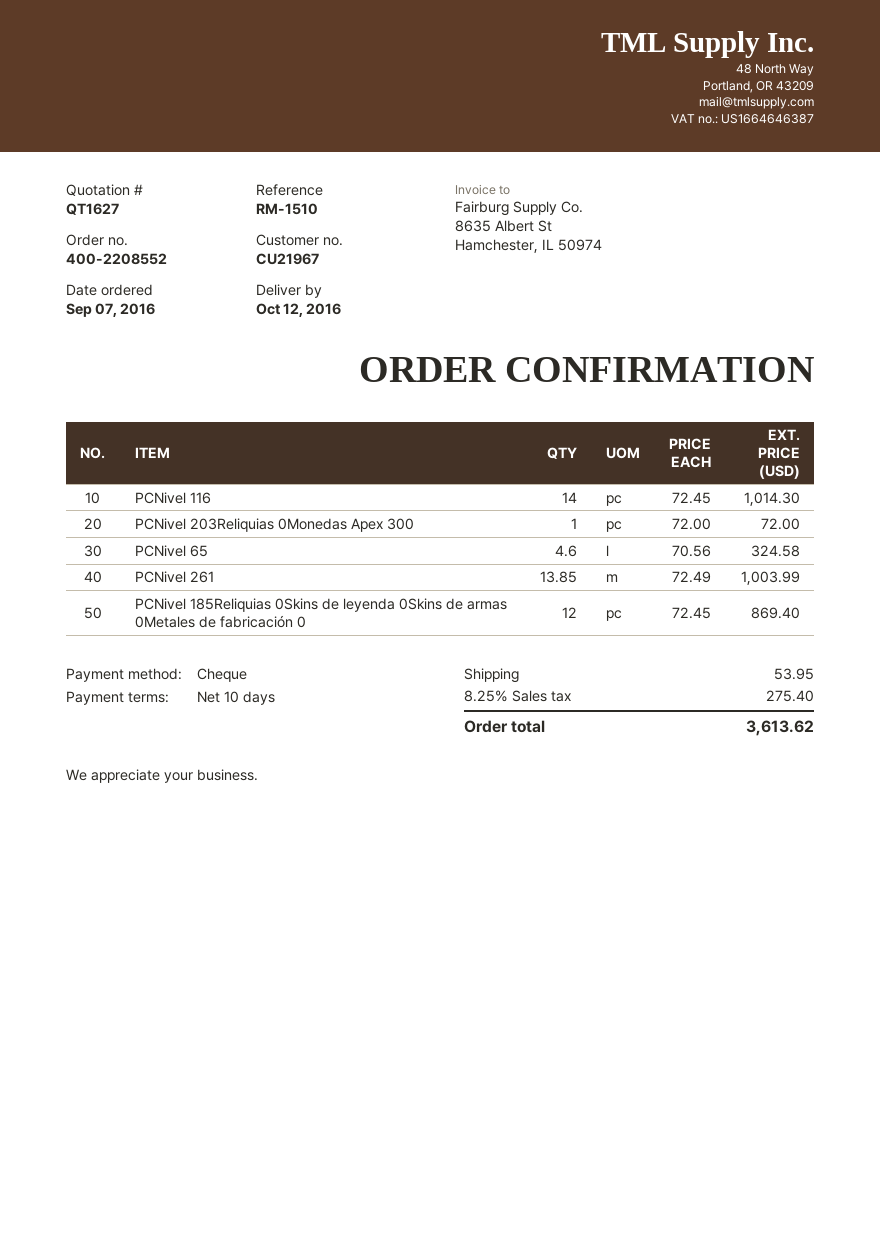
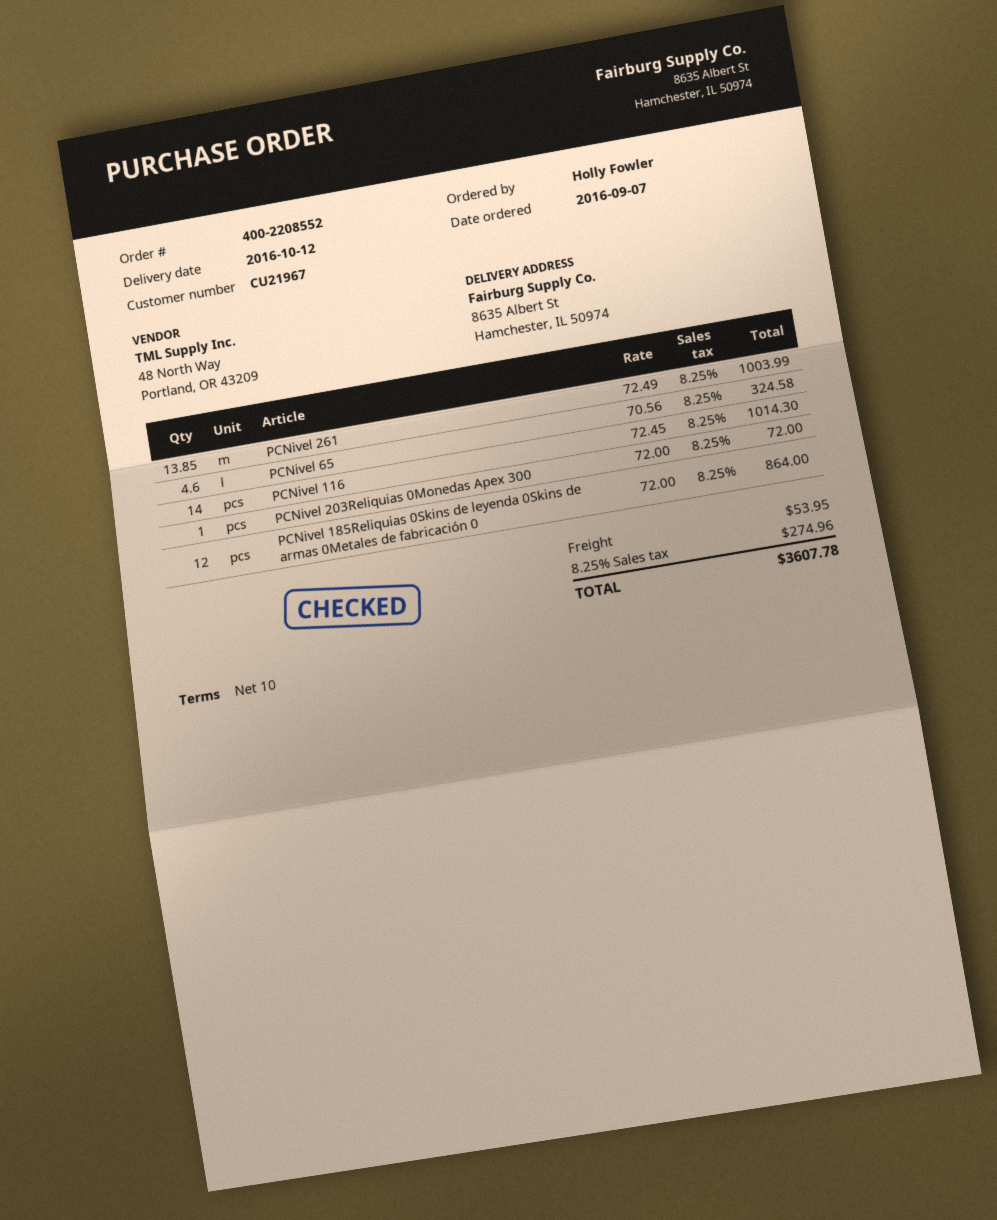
PCNivel 185Reliquias 0Skins de leyenda 0Skins de armas 0Metales de fabricación 0: 12 x 72.45 = 869.40 -> 12 x 72.00 = 864.00
tax: 8.25% = 275.40 -> 8.25% = 274.96
total: 3613.62 -> 3607.78

